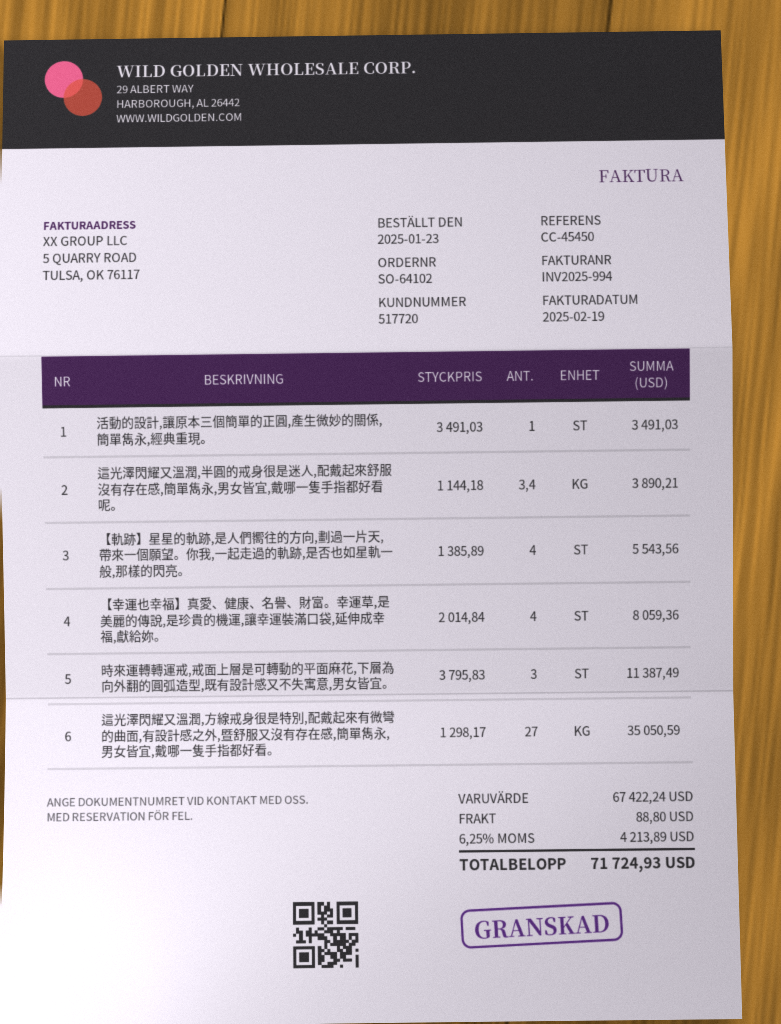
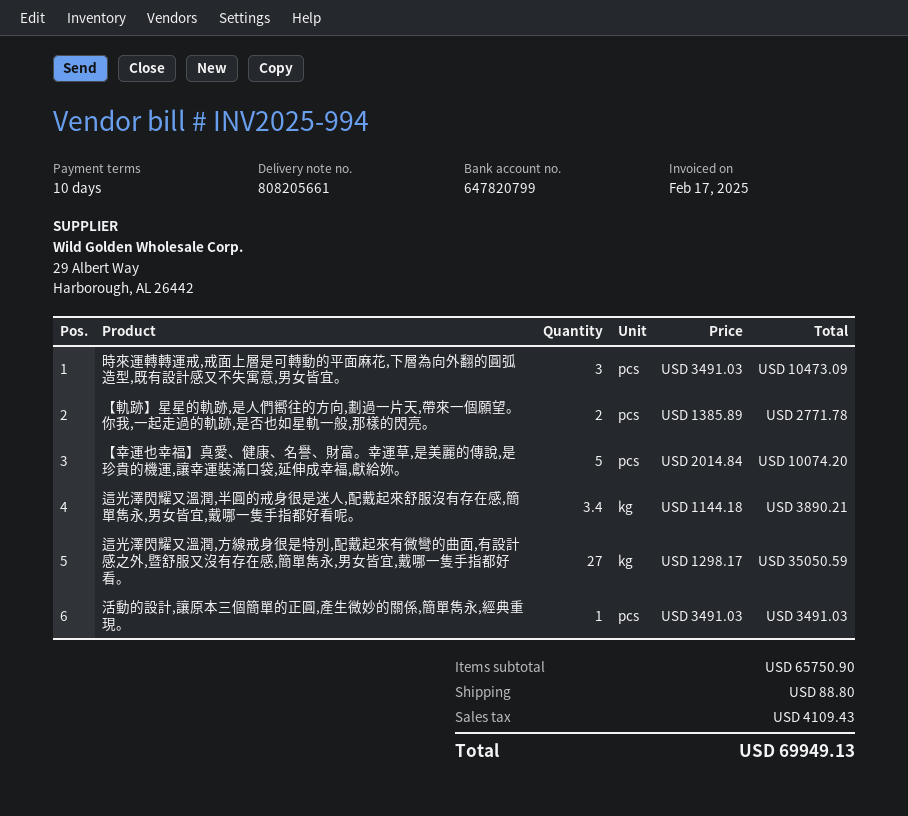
invoice date: 2025-02-19 -> 2025-02-17
【軌跡】星星的軌跡,是人們嚮往的方向,劃過一片天,帶來一個願望。你我,一起走過的軌跡,是否也如星軌一般,那樣的閃亮。: 4 x 1385.89 = 5543.56 -> 2 x 1385.89 = 2771.78
【幸運也幸福】真愛、健康、名譽、財富。幸運草,是美麗的傳說,是珍貴的機運,讓幸運裝滿口袋,延伸成幸福,獻給妳。: 4 x 2014.84 = 8059.36 -> 5 x 2014.84 = 10074.20
時來運轉轉運戒,戒面上層是可轉動的平面麻花,下層為向外翻的圓弧造型,既有設計感又不失寓意,男女皆宜。: 3 x 3795.83 = 11387.49 -> 3 x 3491.03 = 10473.09
subtotal: 67422.24 -> 65750.90
tax: 4213.89 -> 4109.43
total: 71724.93 -> 69949.13

